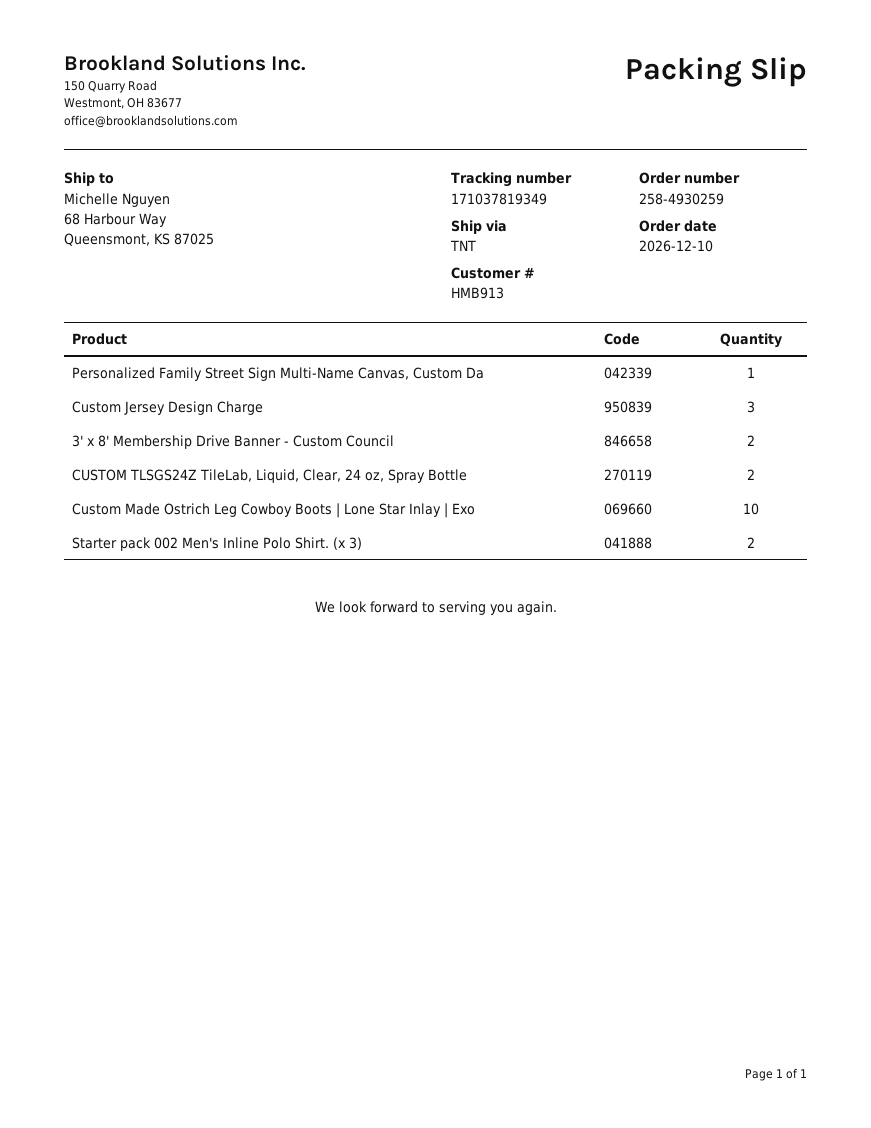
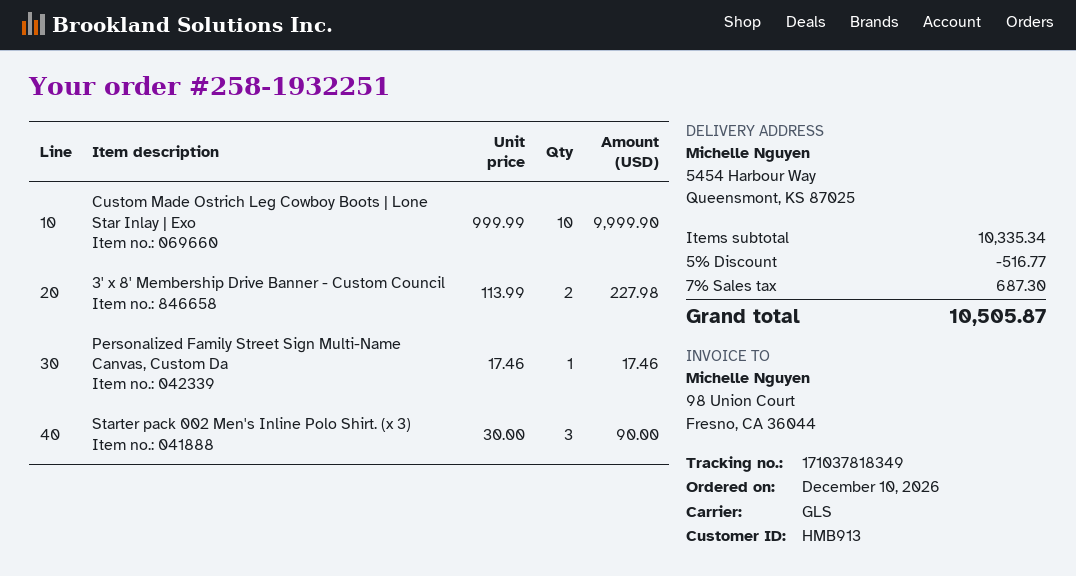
order number: 258-4930259 -> 258-1932251
shipping method: TNT -> GLS
tracking number: 171037819349 -> 171037818349
ship to: 68 Harbour Way, Queensmont, KS 87025 -> 5454 Harbour Way, Queensmont, KS 87025
Custom Jersey Design Charge: 3 -> none
CUSTOM TLSGS24Z TileLab, Liquid, Clear, 24 oz, Spray Bottle: 2 -> none
Starter pack 002 Men's Inline Polo Shirt. (x 3): 2 -> 3

